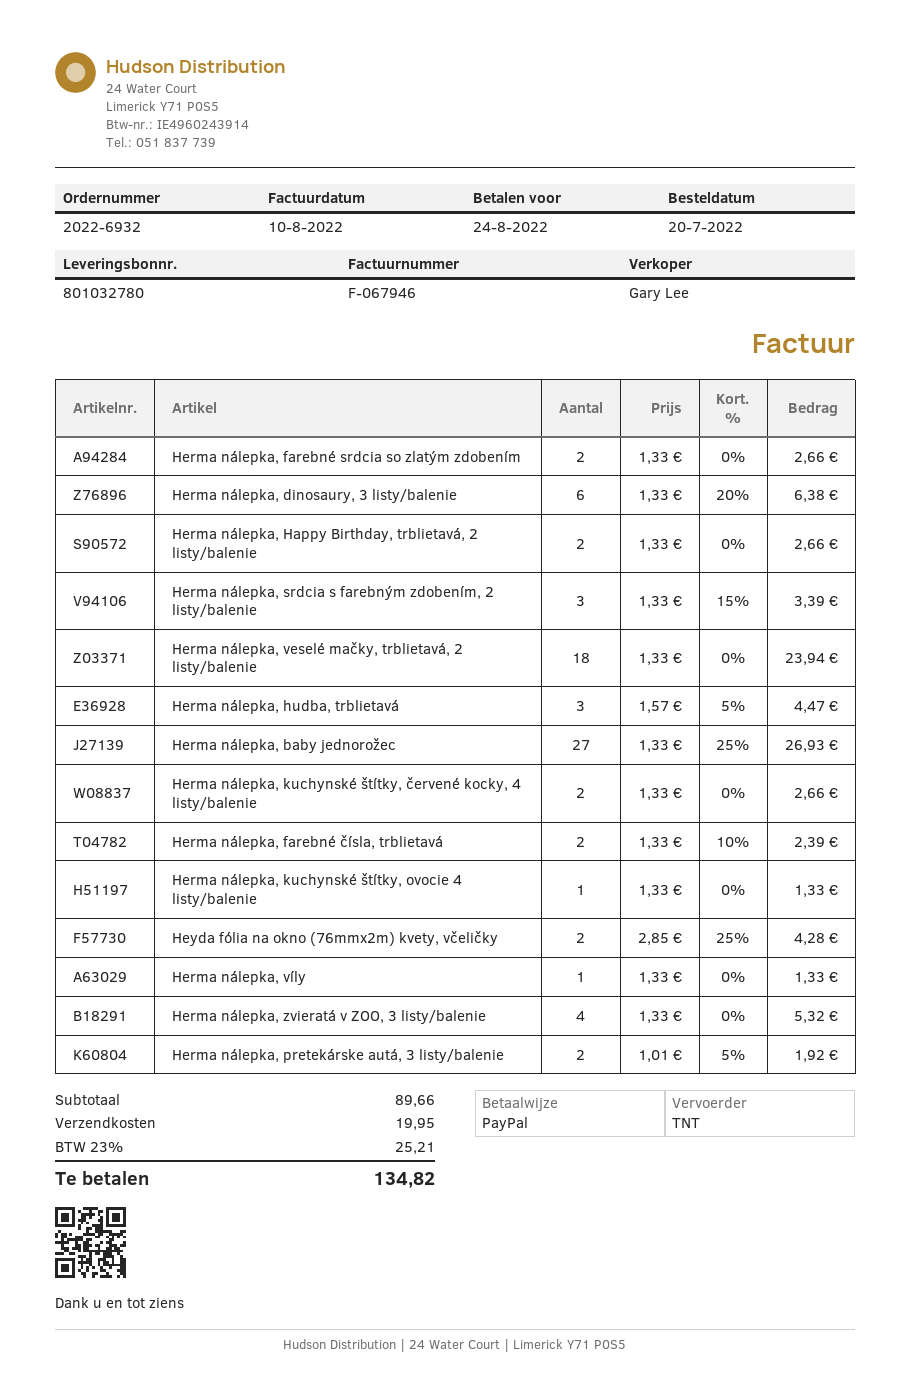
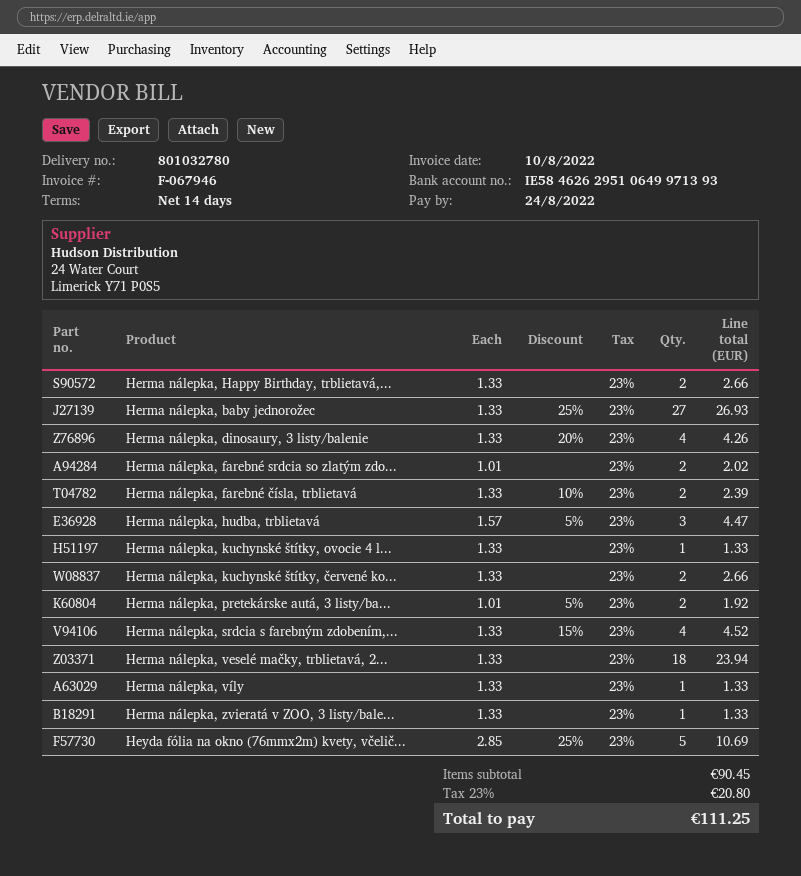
Herma nálepka, farebné srdcia so zlatým zdobením: 2 x 1.33 = 2.66 -> 2 x 1.01 = 2.02
Herma nálepka, dinosaury, 3 listy/balenie: 6 x 1.33 - 20% = 6.38 -> 4 x 1.33 - 20% = 4.26
Herma nálepka, srdcia s farebným zdobením, 2 listy/balenie: 3 x 1.33 - 15% = 3.39 -> 4 x 1.33 - 15% = 4.52
Heyda fólia na okno (76mmx2m) kvety, včeličky: 2 x 2.85 - 25% = 4.28 -> 5 x 2.85 - 25% = 10.69
Herma nálepka, zvieratá v ZOO, 3 listy/balenie: 4 x 1.33 = 5.32 -> 1 x 1.33 = 1.33
subtotal: 89.66 -> 90.45
shipping: 19.95 -> none
tax: 23% = 25.21 -> 23% = 20.80
total: 134.82 -> 111.25

